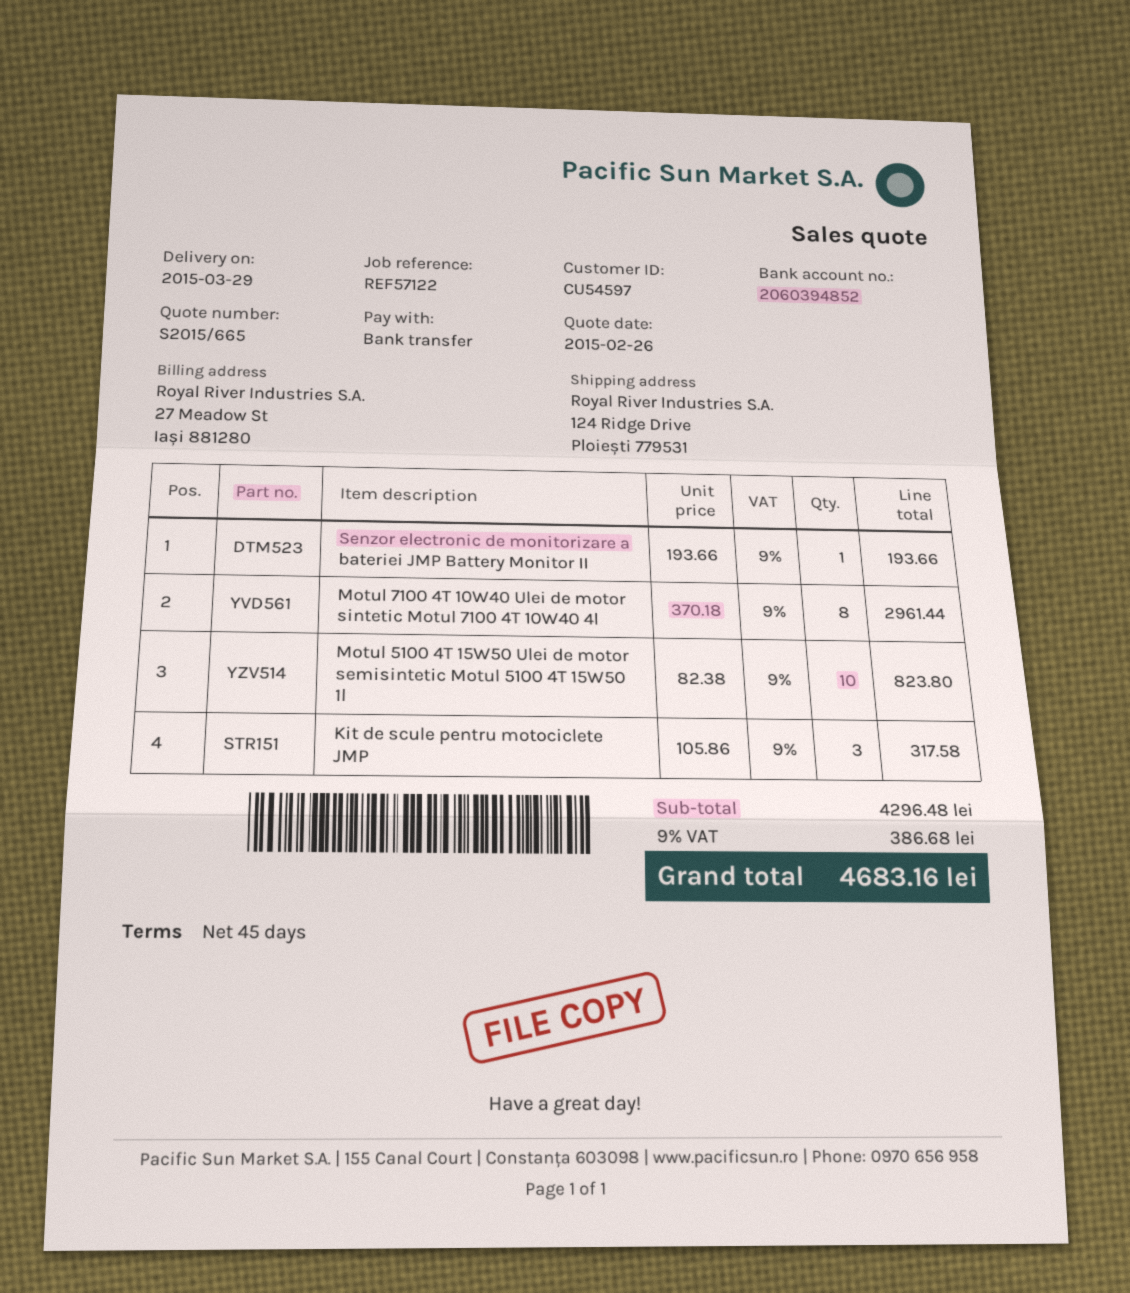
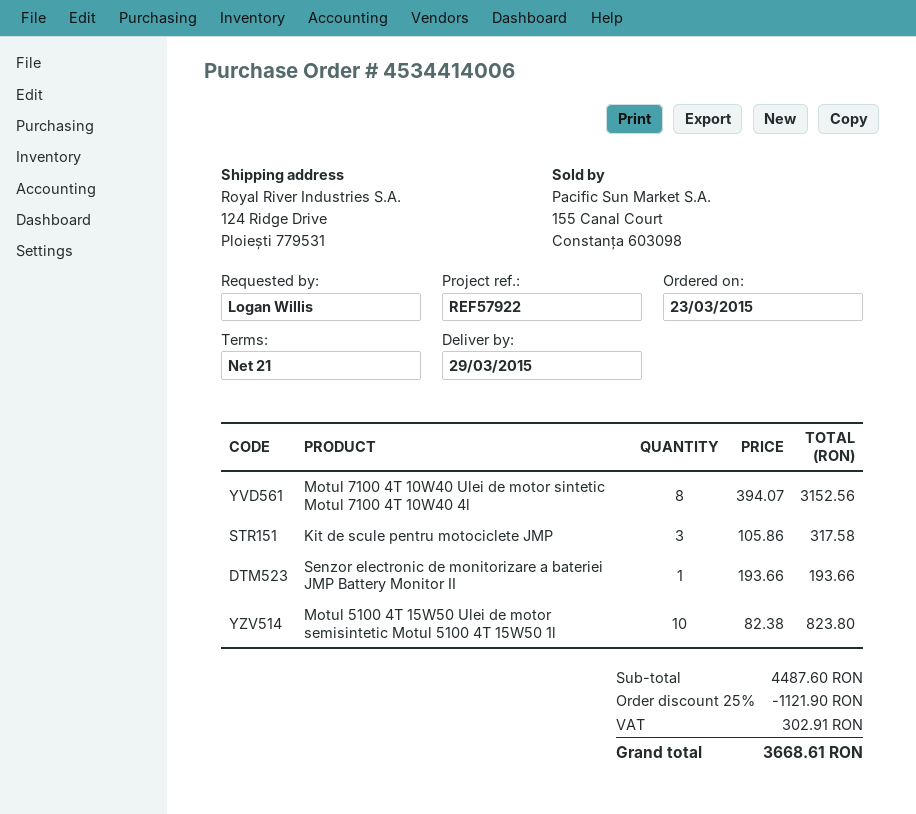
payment terms: 45 days -> 21 days
reference: REF57122 -> REF57922
Motul 7100 4T 10W40 Ulei de motor sintetic Motul 7100 4T 10W40 4l: 8 x 370.18 = 2961.44 -> 8 x 394.07 = 3152.56
subtotal: 4296.48 -> 4487.60
discount: none -> 25% = 1121.90
tax: 386.68 -> 302.91
total: 4683.16 -> 3668.61

